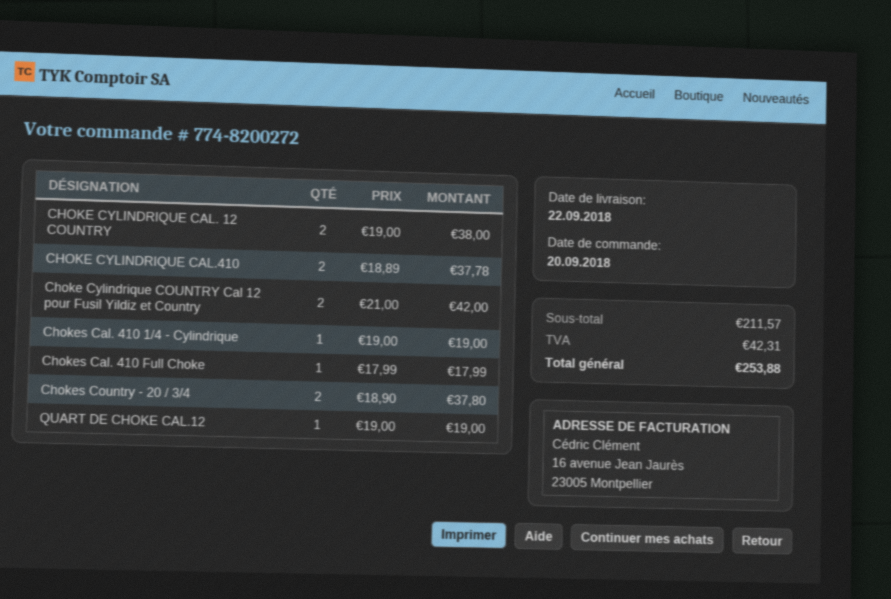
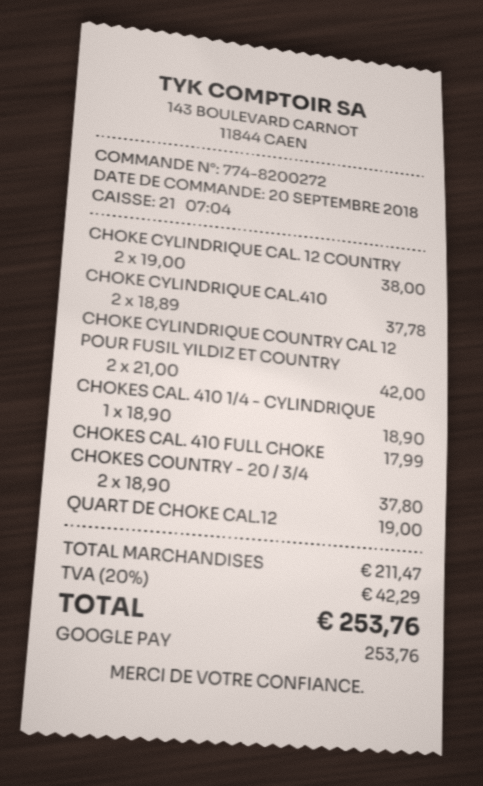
Chokes Cal. 410 1/4 - Cylindrique: 1 x 19.00 = 19.00 -> 1 x 18.90 = 18.90
subtotal: 211.57 -> 211.47
tax: 42.31 -> 42.29
total: 253.88 -> 253.76

